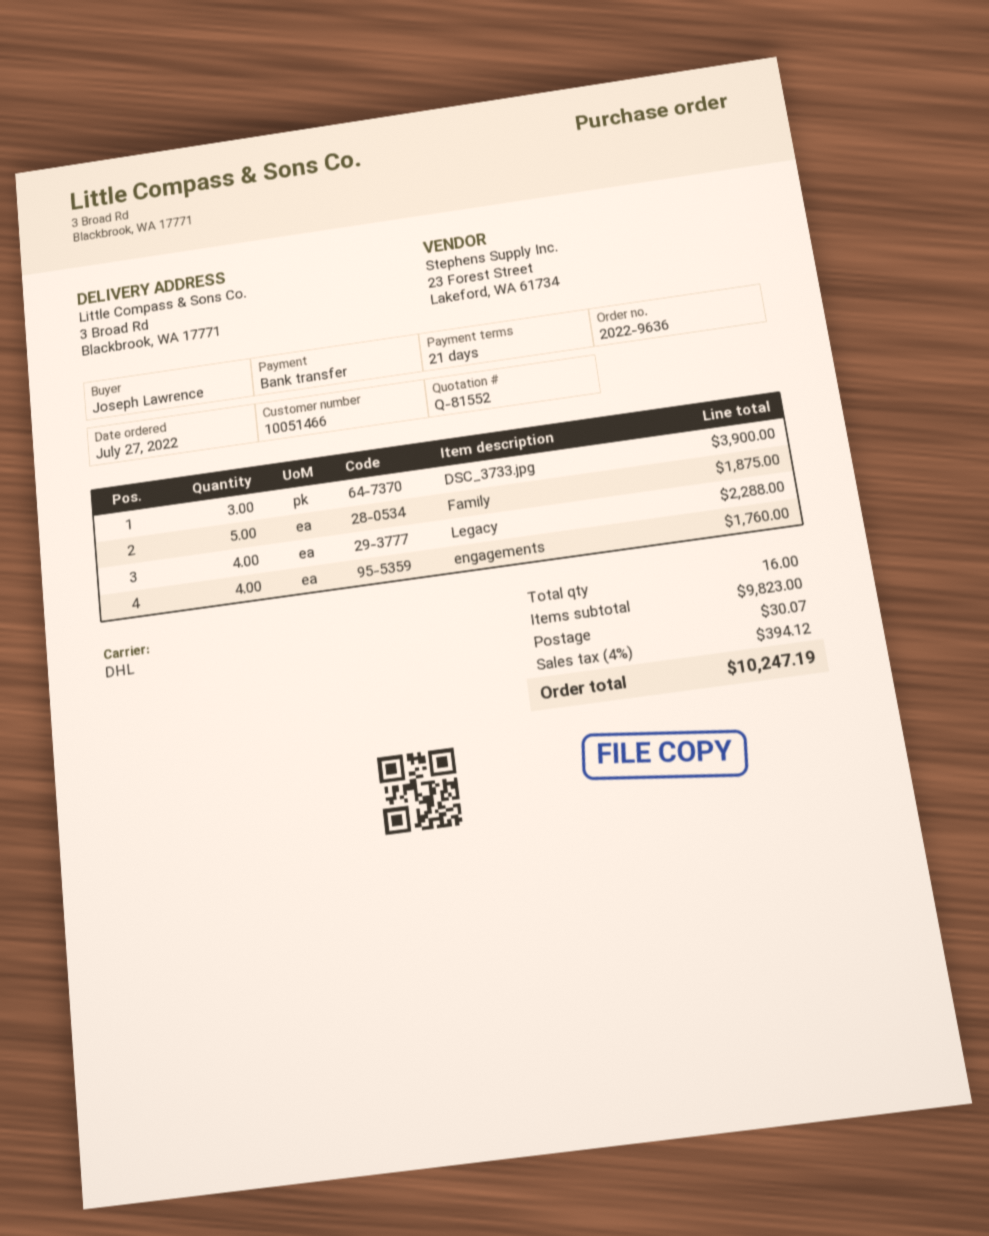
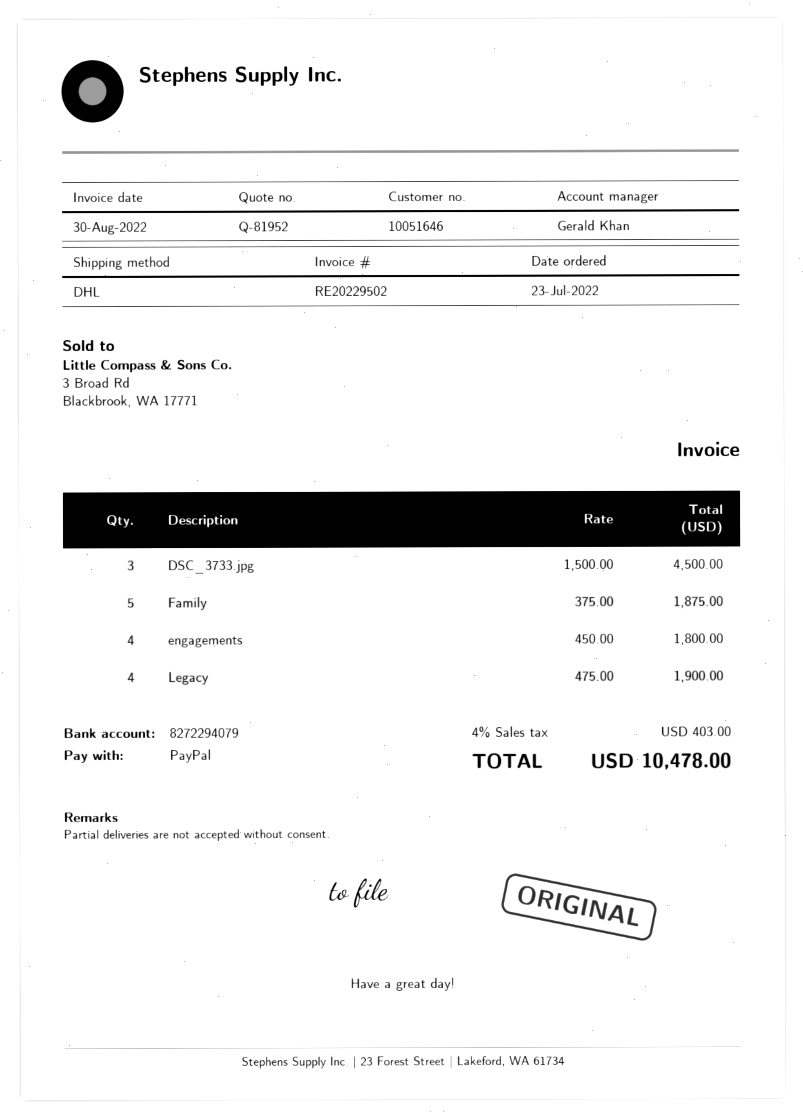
quote number: Q-81552 -> Q-81952
order date: 2022-07-27 -> 2022-07-23
customer number: 10051466 -> 10051646
payment method: bank transfer -> PayPal
DSC_3733.jpg: 3 for 3900.00 -> 3 for 4500.00
Legacy: 4 for 2288.00 -> 4 for 1900.00
engagements: 4 for 1760.00 -> 4 for 1800.00
shipping: 30.07 -> none
tax: 4% = 394.12 -> 4% = 403.00
total: 10247.19 -> 10478.00

